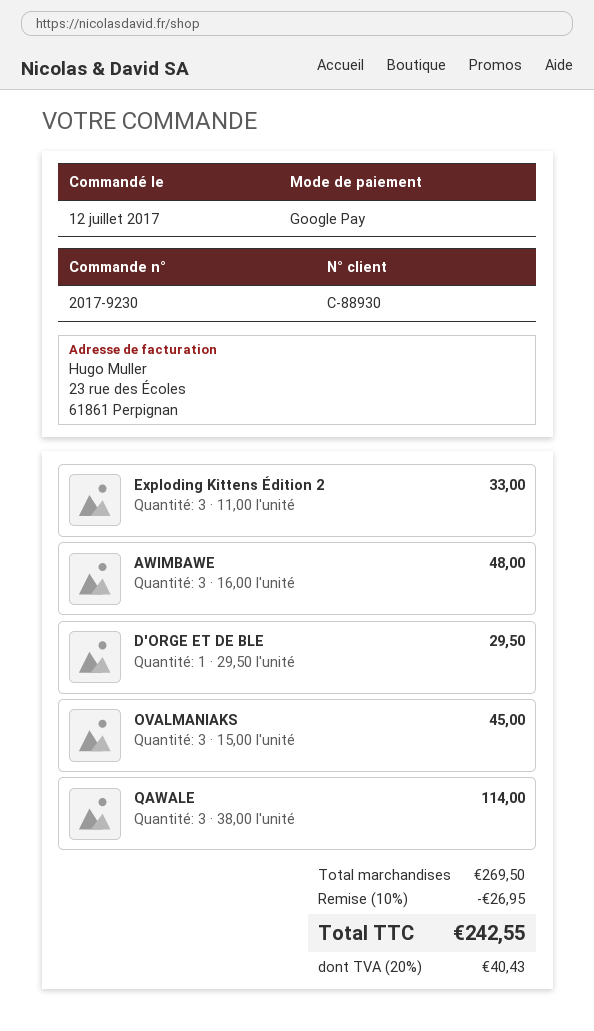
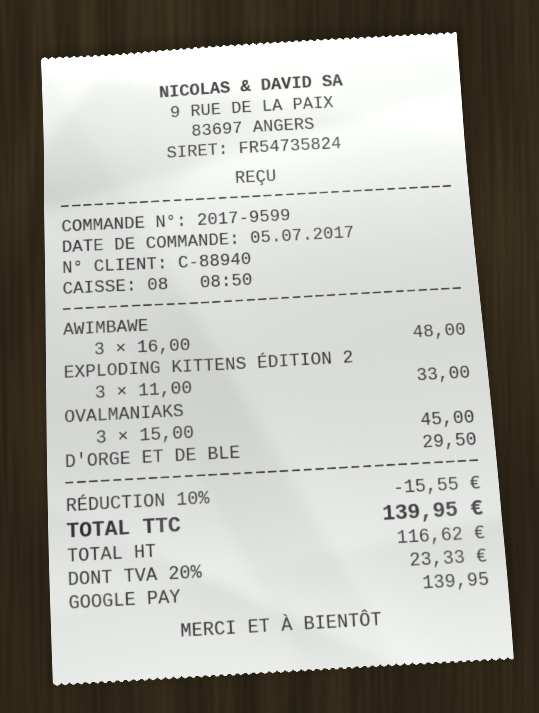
order number: 2017-9230 -> 2017-9599
order date: 2017-07-12 -> 2017-07-05
customer number: C-88930 -> C-88940
QAWALE: 3 x 38.00 = 114.00 -> none
discount: 10% = 26.95 -> 10% = 15.55
tax: 20% = 40.43 -> 20% = 23.33
total: 242.55 -> 139.95

